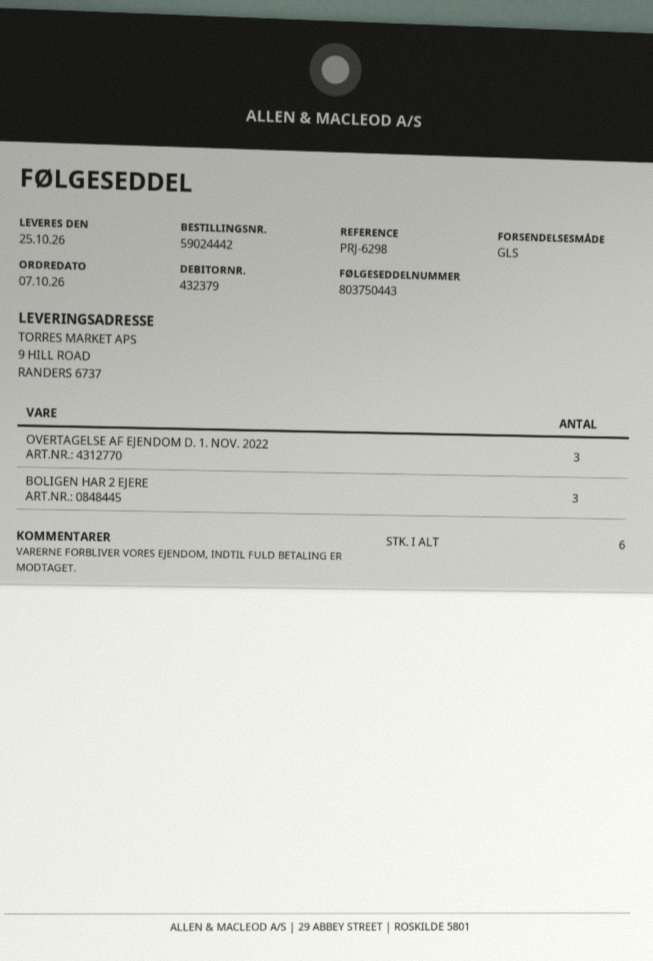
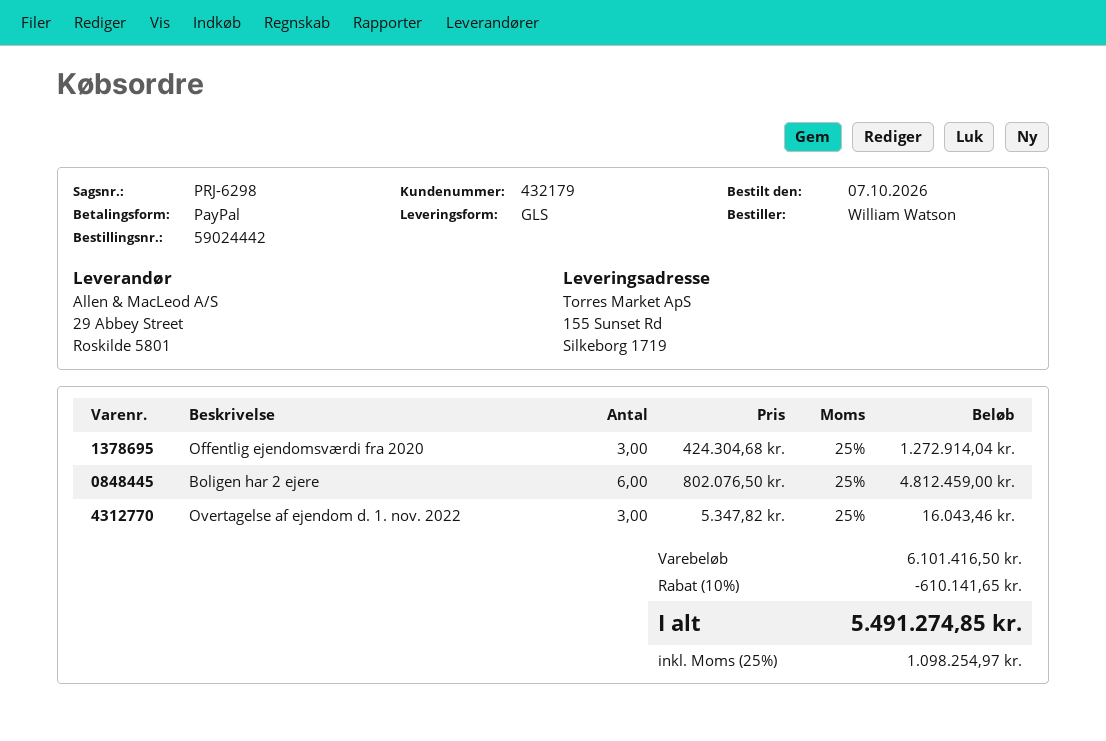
customer number: 432379 -> 432179
ship to: 9 HILL ROAD, RANDERS 6737 -> 155 Sunset Rd, Silkeborg 1719
BOLIGEN HAR 2 EJERE: 3 -> 6
Offentlig ejendomsværdi fra 2020: none -> 3

